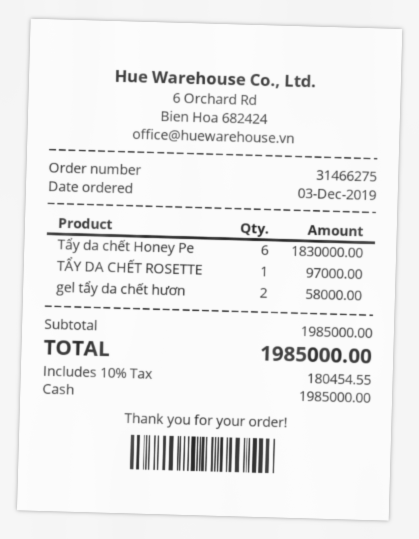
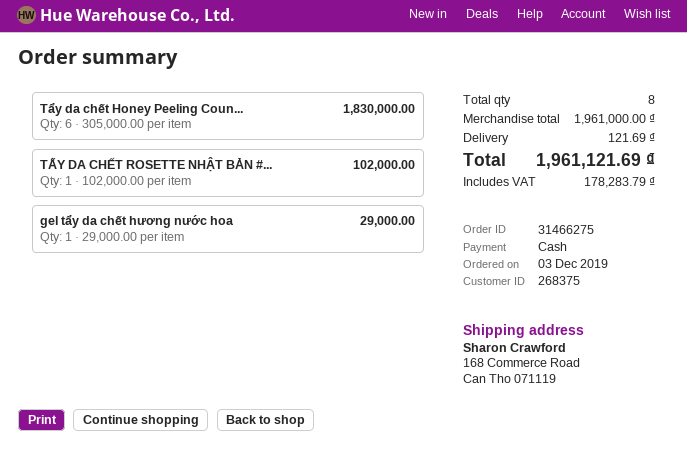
TẨY DA CHẾT ROSETTE: 1 for 97000.00 -> 1 for 102000.00
gel tẩy da chết hươn: 2 for 58000.00 -> 1 for 29000.00
subtotal: 1985000.00 -> 1961000.00
shipping: none -> 121.69
tax: 180454.55 -> 178283.79
total: 1985000.00 -> 1961121.69

